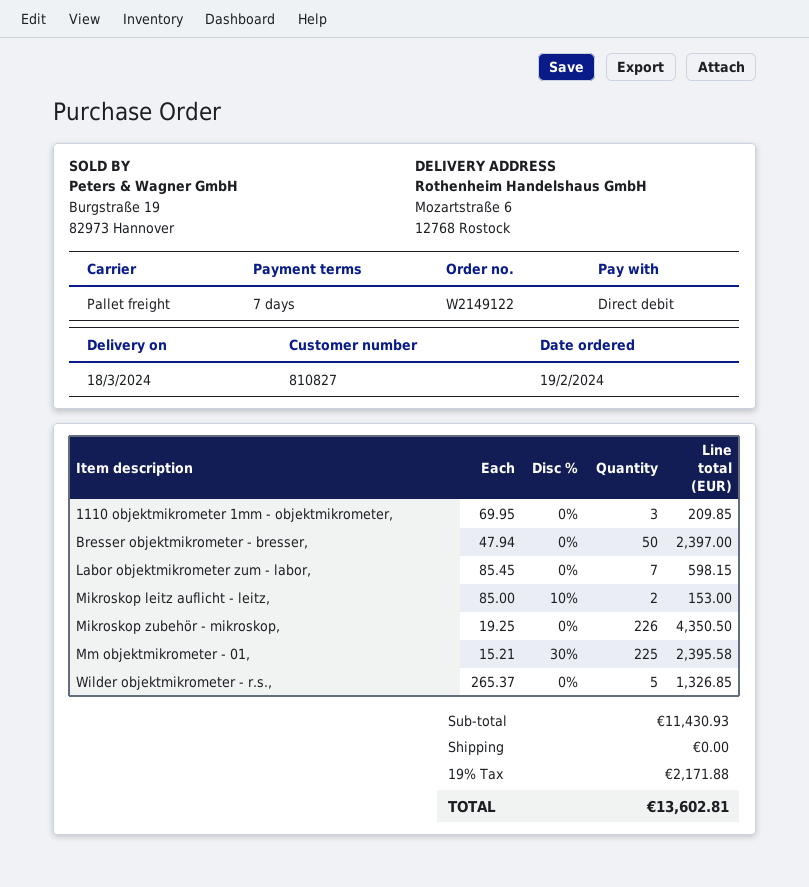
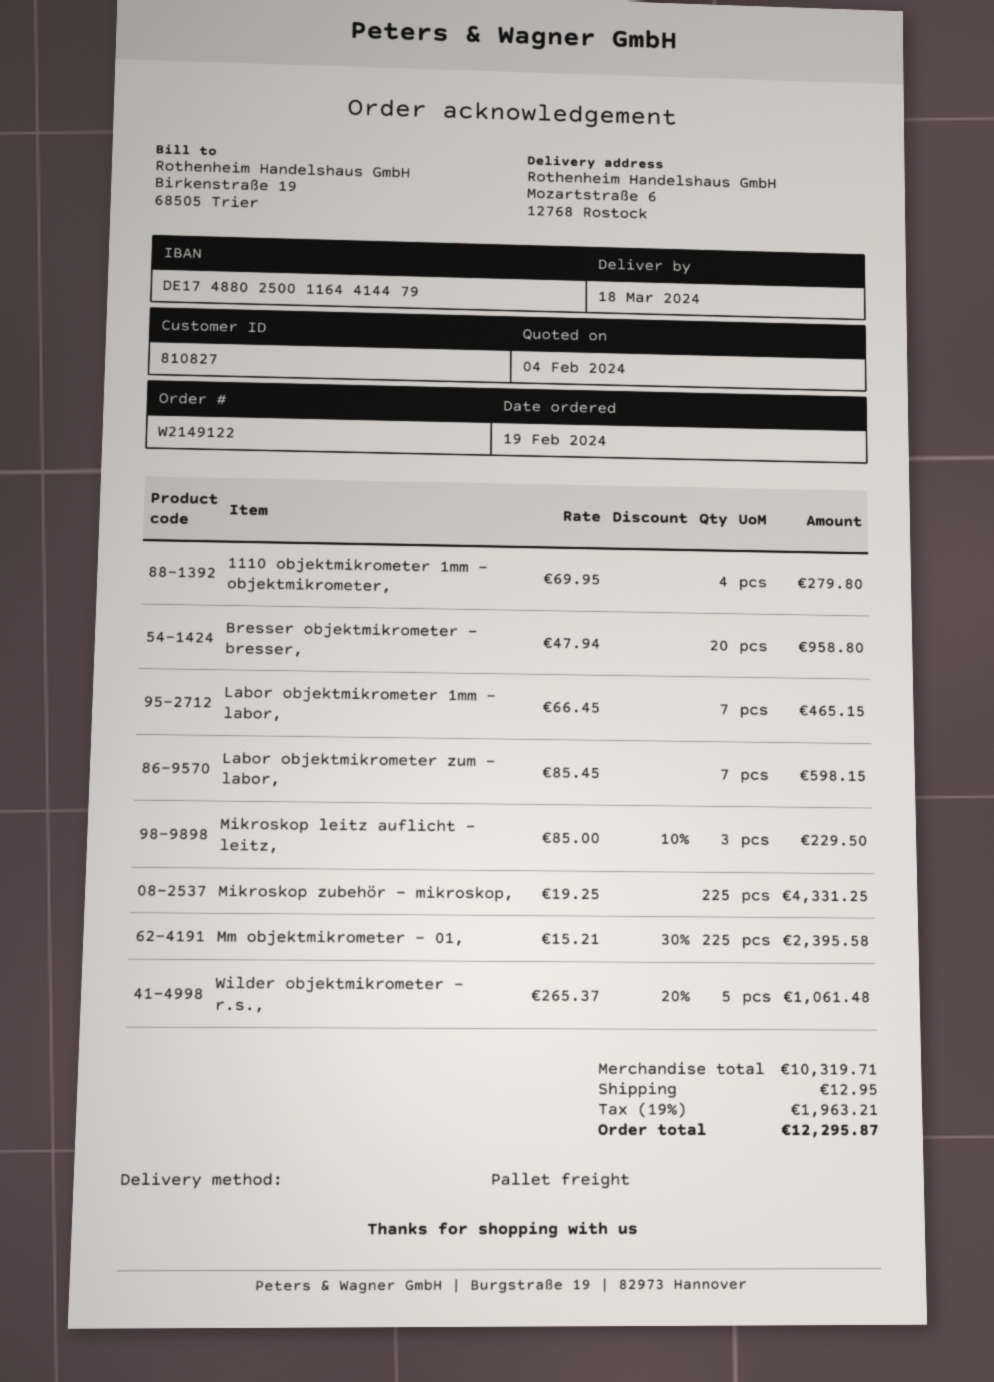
1110 objektmikrometer 1mm - objektmikrometer,: 3 x 69.95 = 209.85 -> 4 x 69.95 = 279.80
Bresser objektmikrometer - bresser,: 50 x 47.94 = 2397.00 -> 20 x 47.94 = 958.80
Mikroskop leitz auflicht - leitz,: 2 x 85.00 - 10% = 153.00 -> 3 x 85.00 - 10% = 229.50
Mikroskop zubehör - mikroskop,: 226 x 19.25 = 4350.50 -> 225 x 19.25 = 4331.25
Wilder objektmikrometer - r.s.,: 5 x 265.37 = 1326.85 -> 5 x 265.37 - 20% = 1061.48
Labor objektmikrometer 1mm - labor,: none -> 7 x 66.45 = 465.15
subtotal: 11430.93 -> 10319.71
shipping: 0.00 -> 12.95
tax: 19% = 2171.88 -> 19% = 1963.21
total: 13602.81 -> 12295.87

